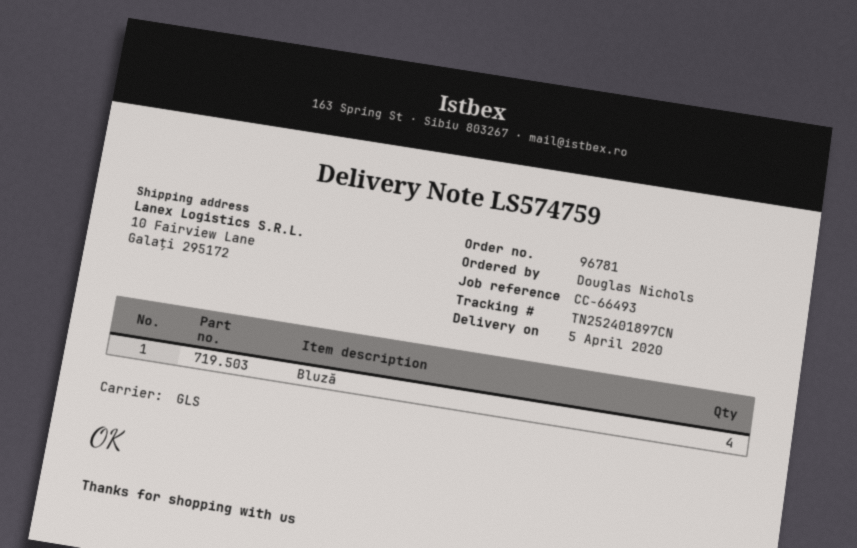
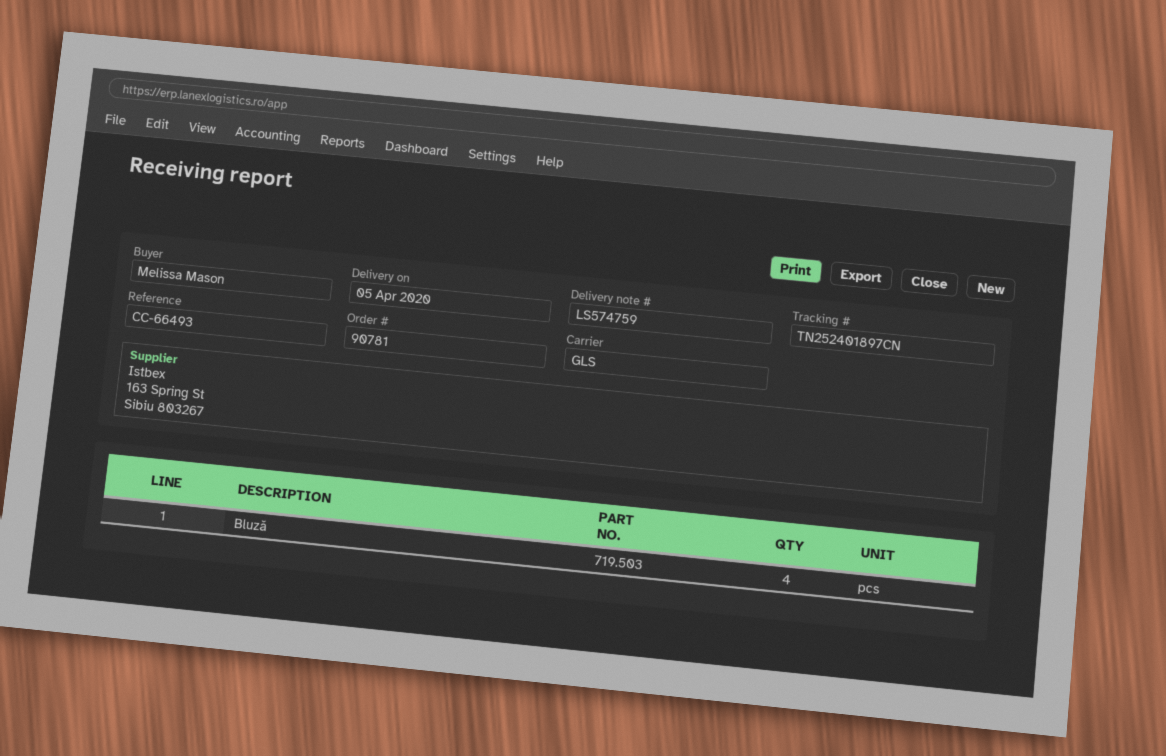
order number: 96781 -> 90781
ordered by: Douglas Nichols -> Melissa Mason

